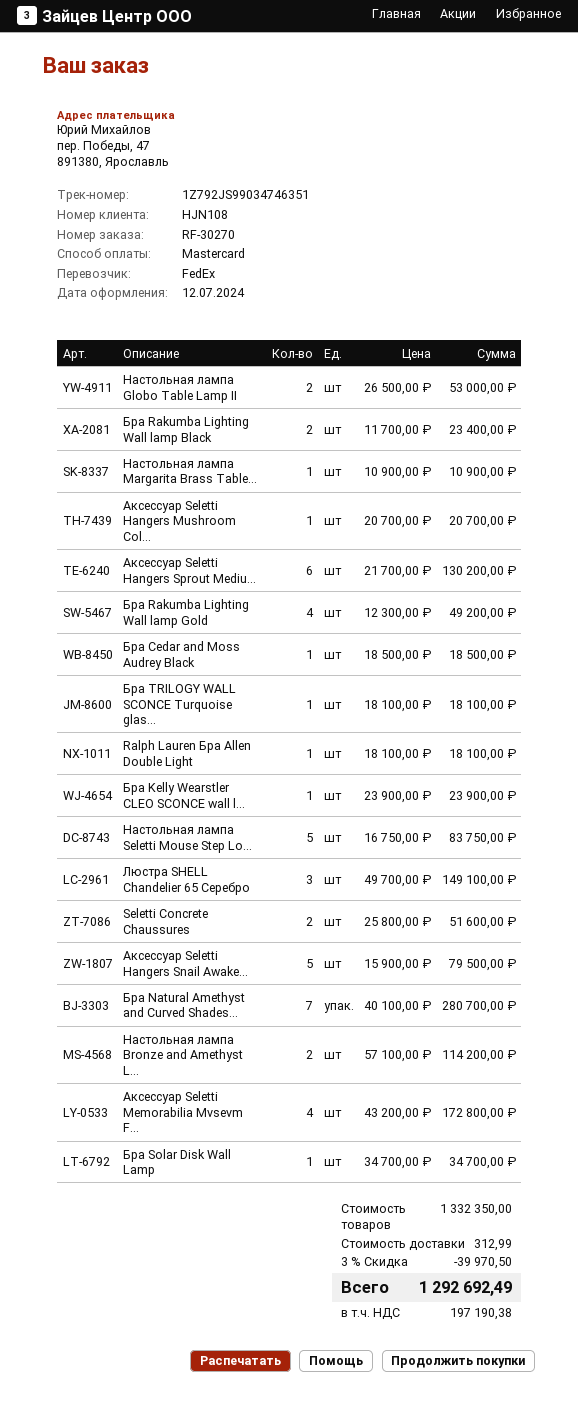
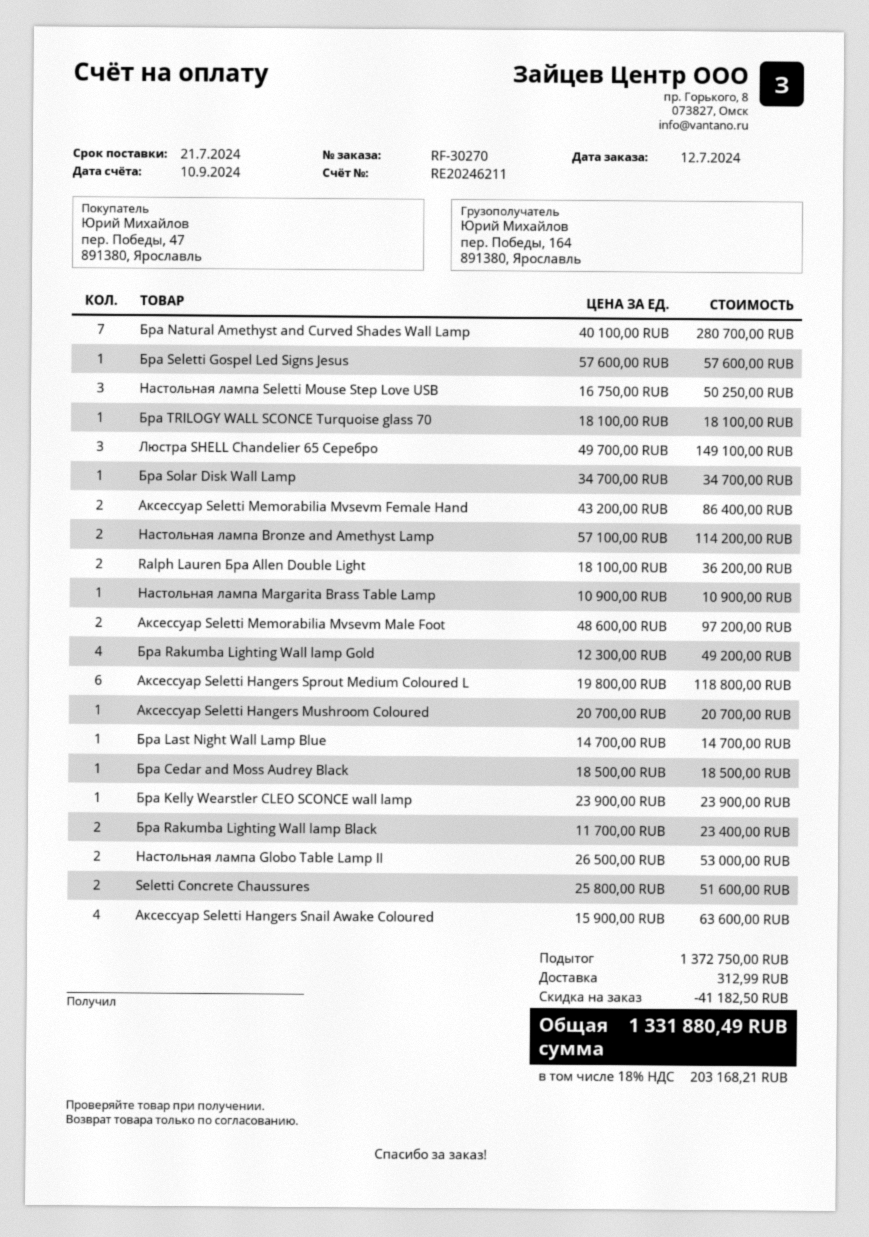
Аксессуар Seletti Hangers Sprout Mediu...: 6 x 21700.00 = 130200.00 -> 6 x 19800.00 = 118800.00
Ralph Lauren Бра Allen Double Light: 1 x 18100.00 = 18100.00 -> 2 x 18100.00 = 36200.00
Настольная лампа Seletti Mouse Step Lo...: 5 x 16750.00 = 83750.00 -> 3 x 16750.00 = 50250.00
Аксессуар Seletti Hangers Snail Awake...: 5 x 15900.00 = 79500.00 -> 4 x 15900.00 = 63600.00
Аксессуар Seletti Memorabilia Mvsevm F...: 4 x 43200.00 = 172800.00 -> 2 x 43200.00 = 86400.00
Бра Seletti Gospel Led Signs Jesus: none -> 1 x 57600.00 = 57600.00
Аксессуар Seletti Memorabilia Mvsevm Male Foot: none -> 2 x 48600.00 = 97200.00
Бра Last Night Wall Lamp Blue: none -> 1 x 14700.00 = 14700.00
subtotal: 1332350.00 -> 1372750.00
discount: 39970.50 -> 41182.50
tax: 197190.38 -> 203168.21
total: 1292692.49 -> 1331880.49

